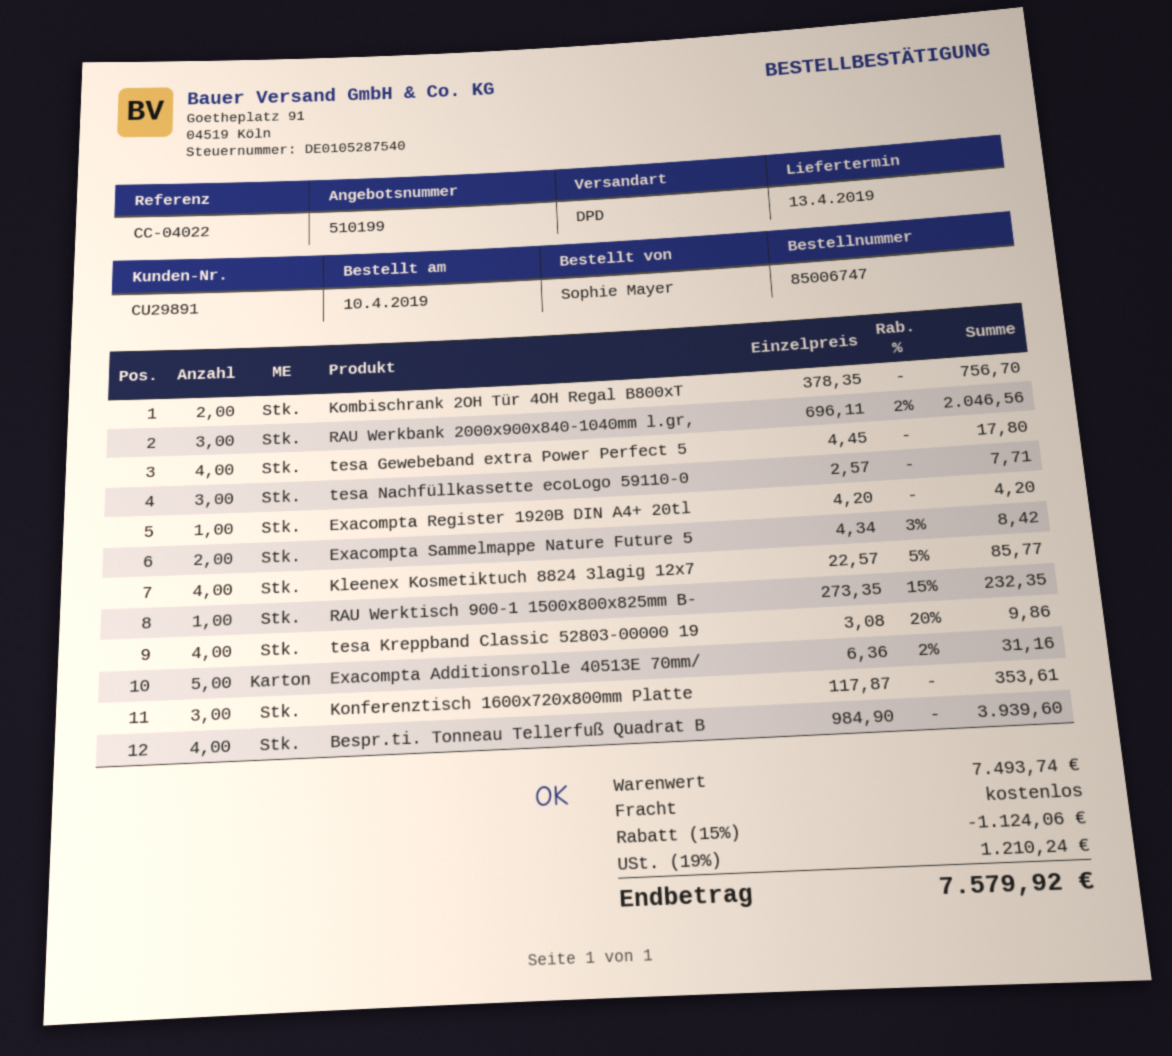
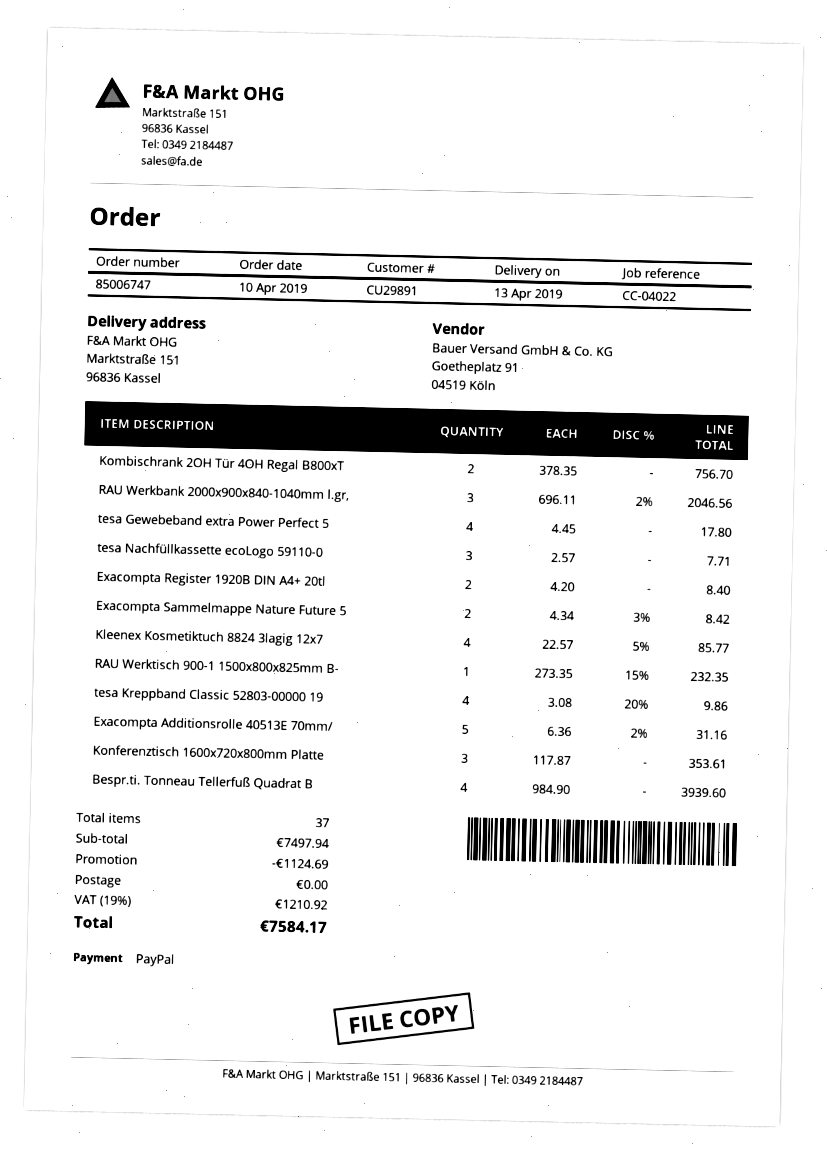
Exacompta Register 1920B DIN A4+ 20tl: 1 x 4.20 = 4.20 -> 2 x 4.20 = 8.40
subtotal: 7493.74 -> 7497.94
discount: 1124.06 -> 1124.69
tax: 19% = 1210.24 -> 19% = 1210.92
total: 7579.92 -> 7584.17

